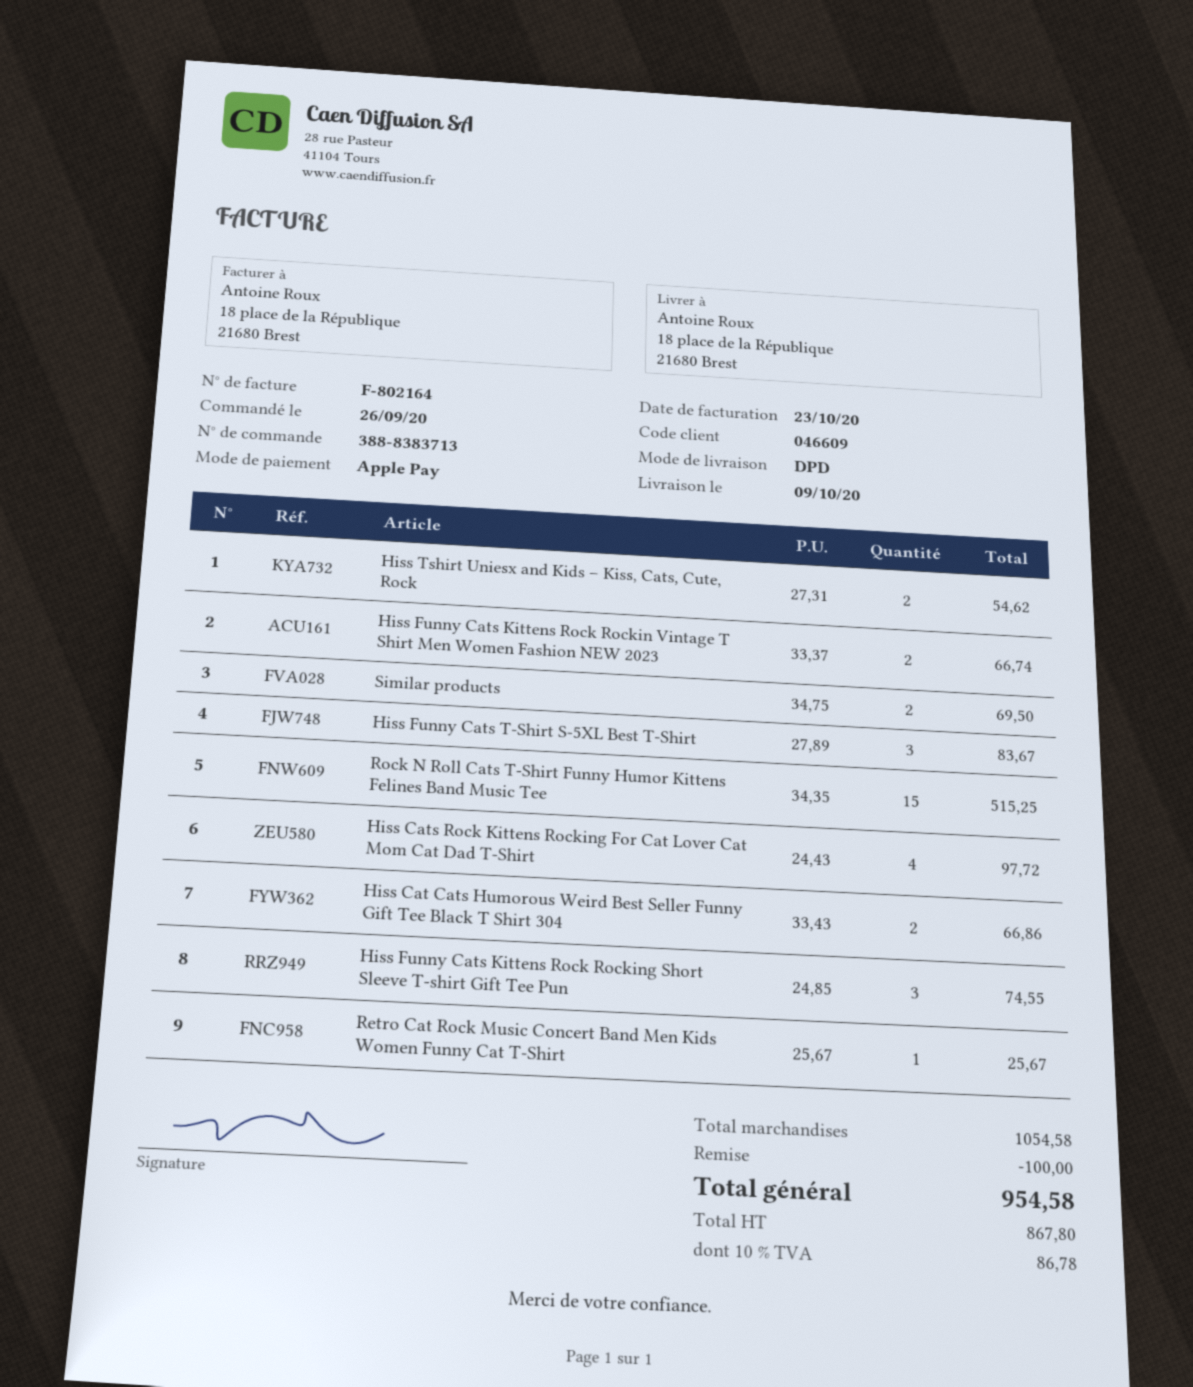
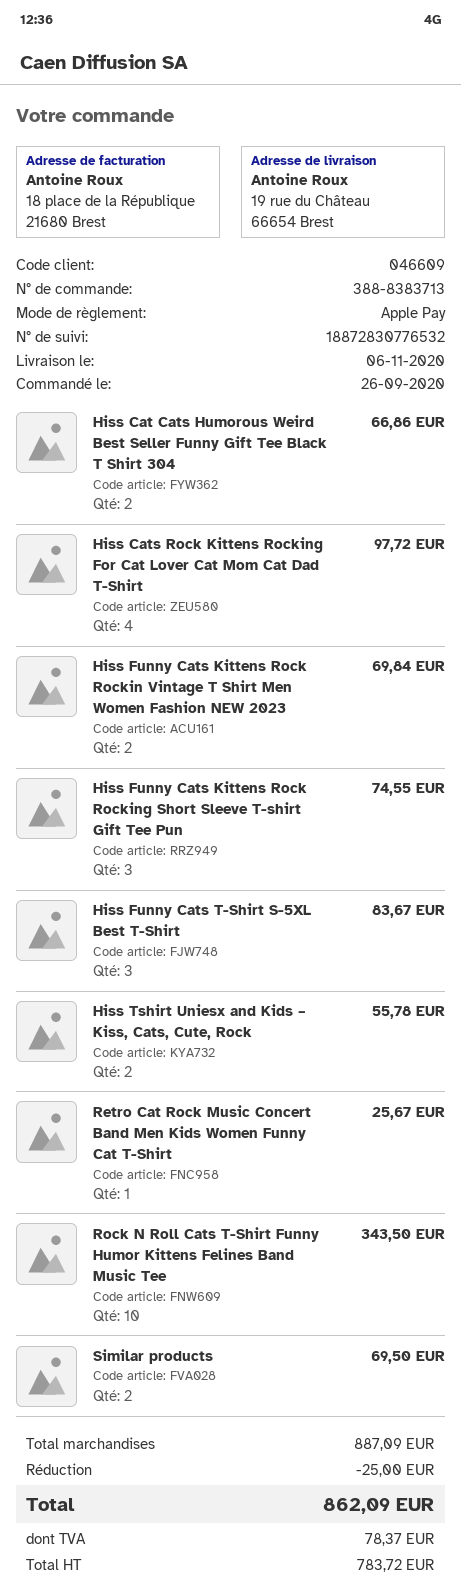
delivery date: 2020-10-09 -> 2020-11-06
ship to: 18 place de la République, 21680 Brest -> 19 rue du Château, 66654 Brest
Hiss Tshirt Uniesx and Kids – Kiss, Cats, Cute, Rock: 2 for 54.62 -> 2 for 55.78
Hiss Funny Cats Kittens Rock Rockin Vintage T Shirt Men Women Fashion NEW 2023: 2 for 66.74 -> 2 for 69.84
Rock N Roll Cats T-Shirt Funny Humor Kittens Felines Band Music Tee: 15 for 515.25 -> 10 for 343.50
subtotal: 1054.58 -> 887.09
discount: 100.00 -> 25.00
net: 867.80 -> 783.72
tax: 86.78 -> 78.37
total: 954.58 -> 862.09

